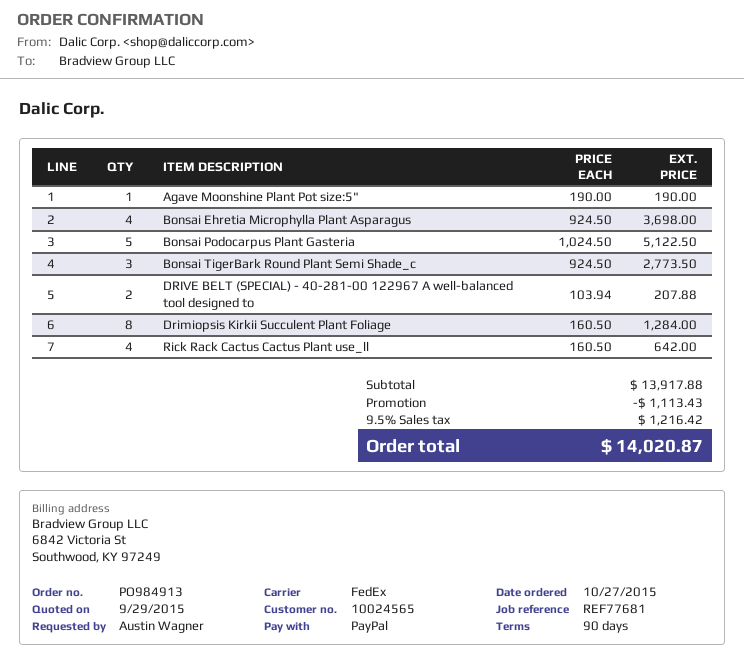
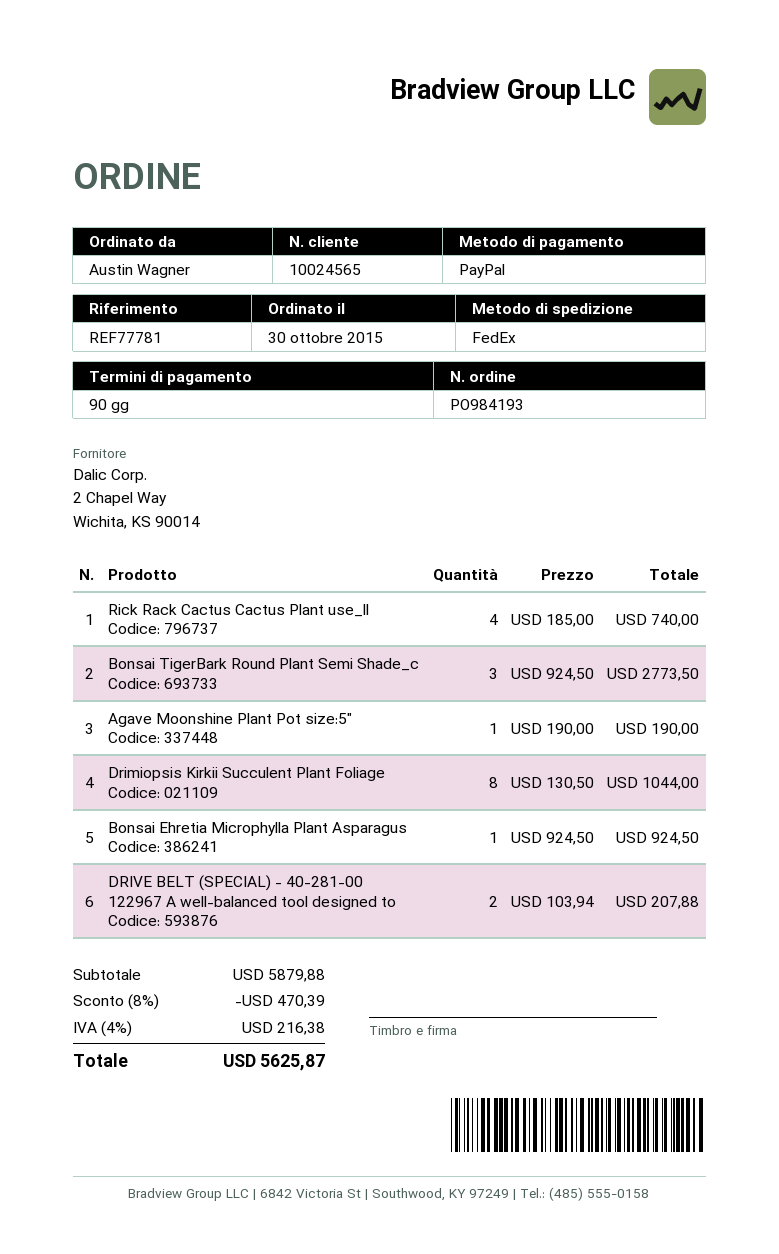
order number: PO984913 -> PO984193
order date: 2015-10-27 -> 2015-10-30
reference: REF77681 -> REF77781
Bonsai Ehretia Microphylla Plant Asparagus: 4 x 924.50 = 3698.00 -> 1 x 924.50 = 924.50
Bonsai Podocarpus Plant Gasteria: 5 x 1024.50 = 5122.50 -> none
Drimiopsis Kirkii Succulent Plant Foliage: 8 x 160.50 = 1284.00 -> 8 x 130.50 = 1044.00
Rick Rack Cactus Cactus Plant use_ll: 4 x 160.50 = 642.00 -> 4 x 185.00 = 740.00
subtotal: 13917.88 -> 5879.88
discount: 1113.43 -> 470.39
tax: 9.5% = 1216.42 -> 4% = 216.38
total: 14020.87 -> 5625.87

